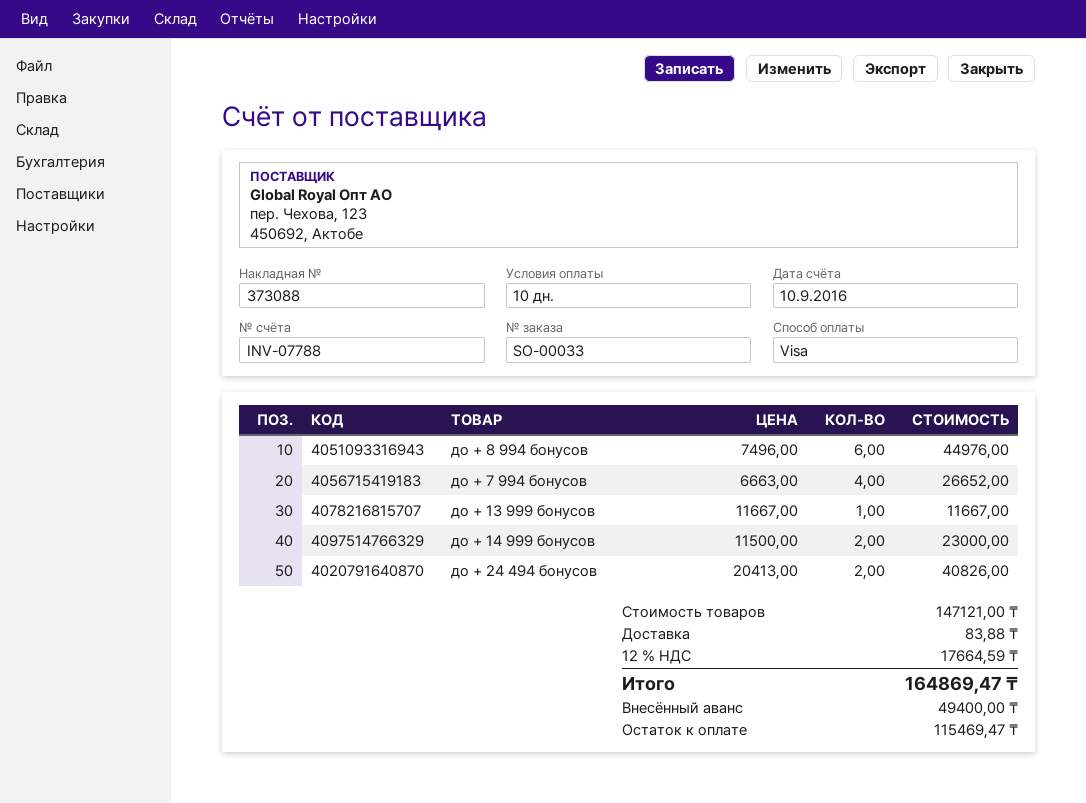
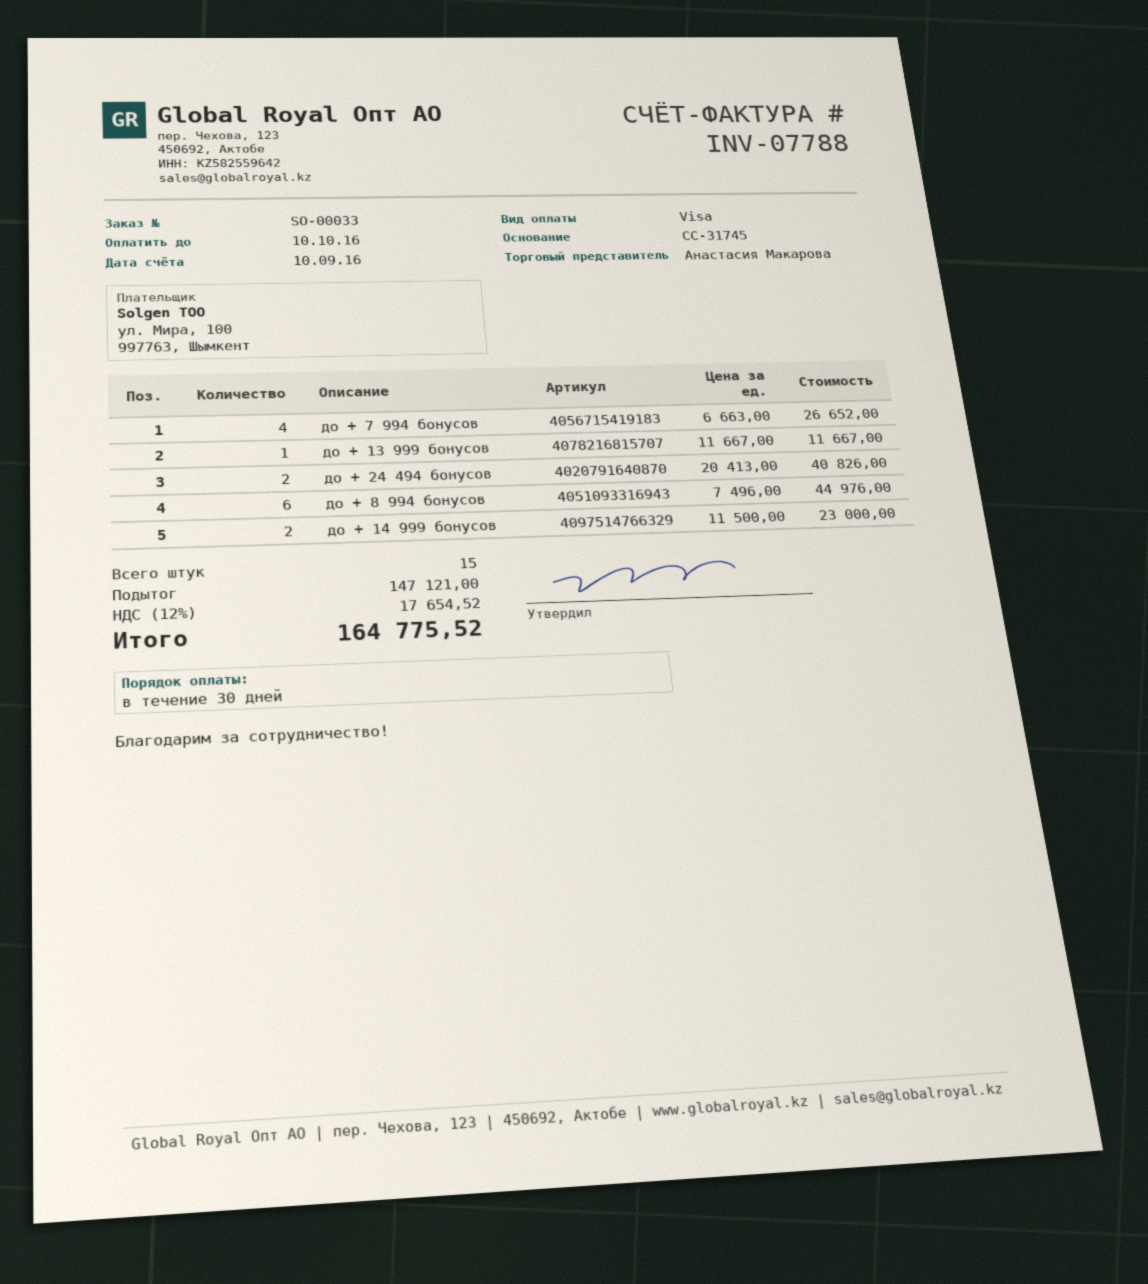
payment terms: 10 days -> 30 days
shipping: 83.88 -> none
tax: 12% = 17664.59 -> 12% = 17654.52
total: 164869.47 -> 164775.52

